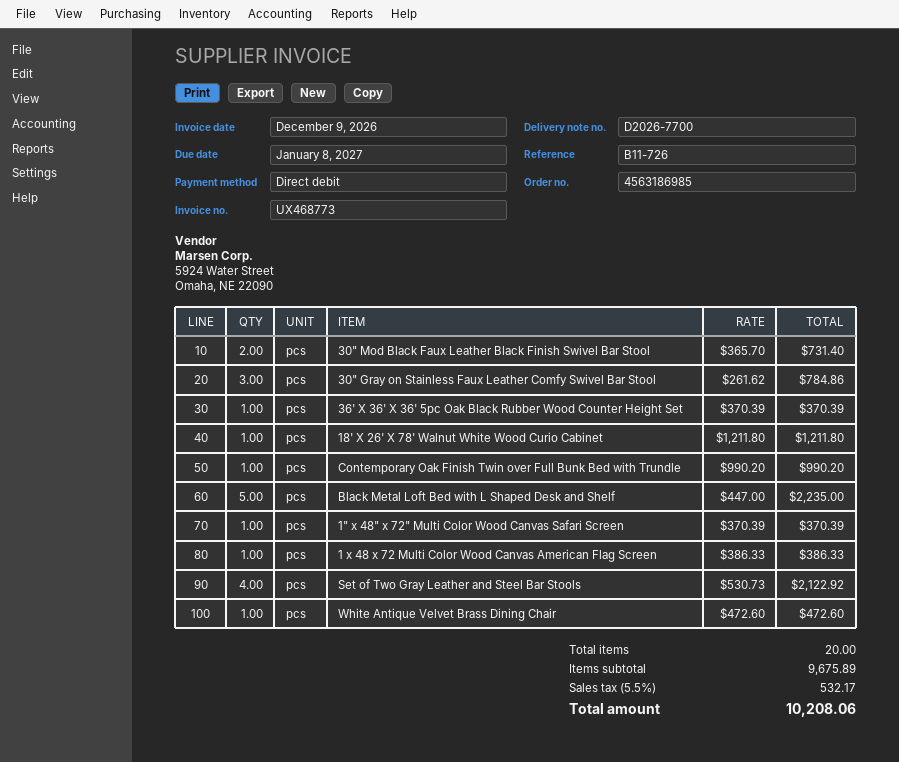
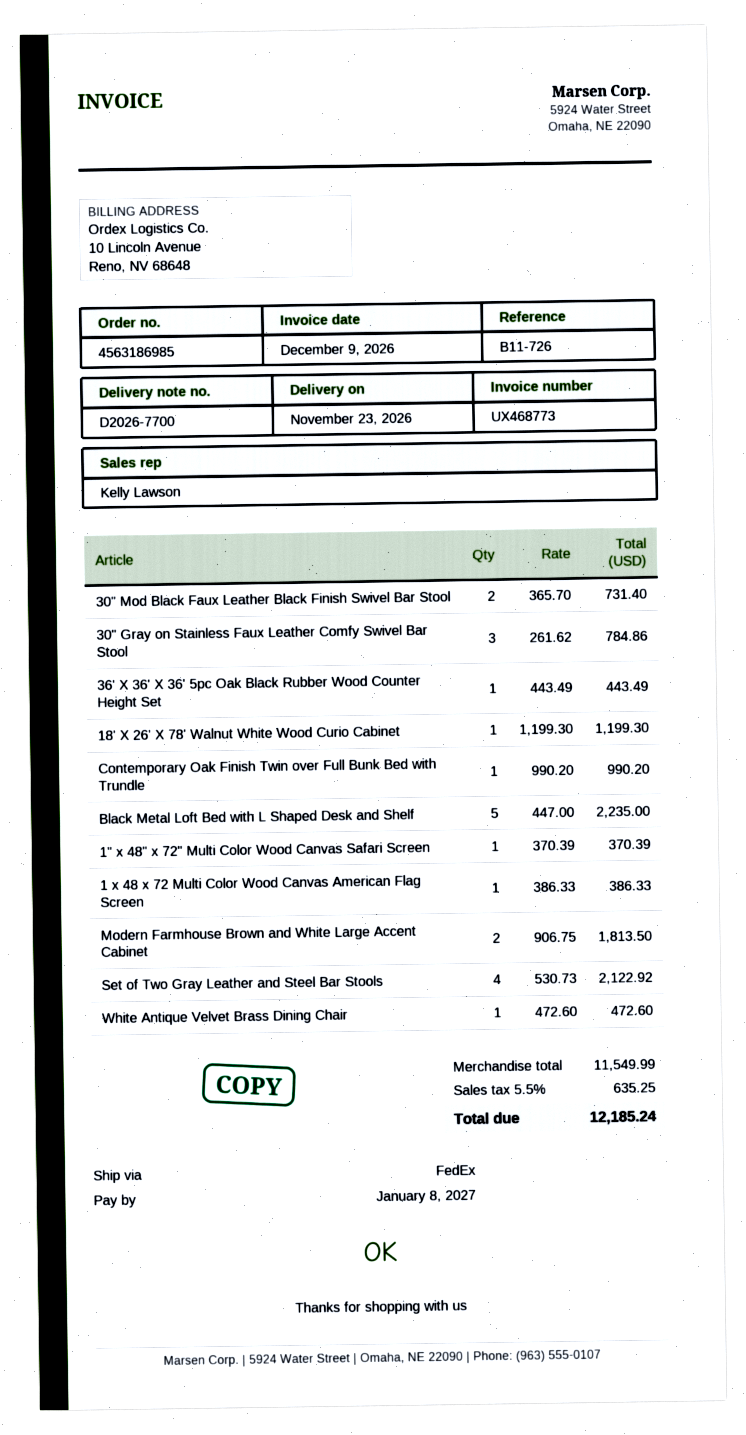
36' X 36' X 36' 5pc Oak Black Rubber Wood Counter Height Set: 1 x 370.39 = 370.39 -> 1 x 443.49 = 443.49
18' X 26' X 78' Walnut White Wood Curio Cabinet: 1 x 1211.80 = 1211.80 -> 1 x 1199.30 = 1199.30
Modern Farmhouse Brown and White Large Accent Cabinet: none -> 2 x 906.75 = 1813.50
subtotal: 9675.89 -> 11549.99
tax: 5.5% = 532.17 -> 5.5% = 635.25
total: 10208.06 -> 12185.24

